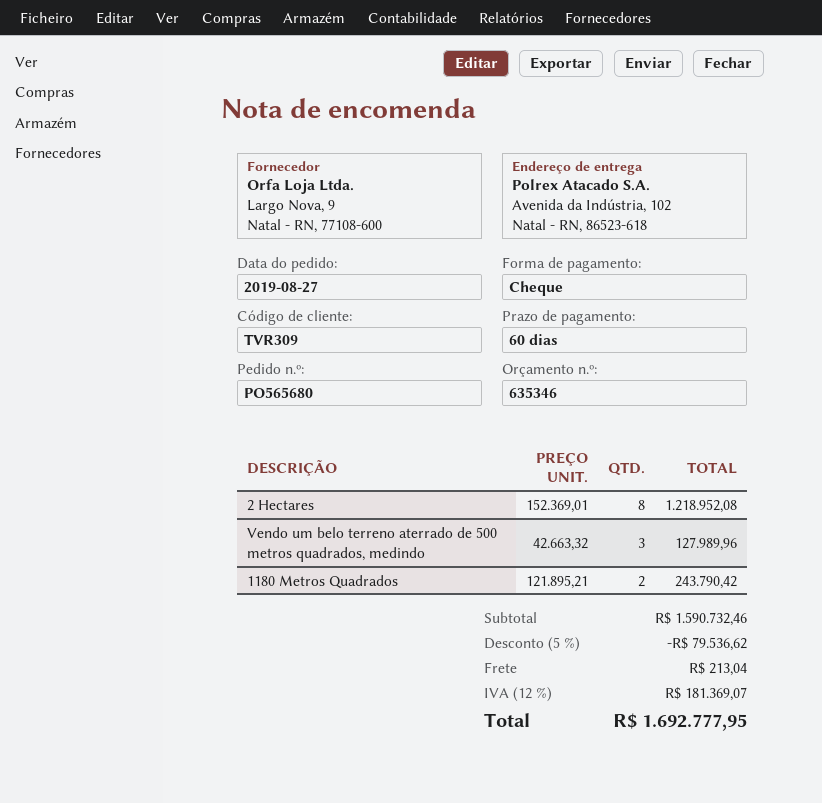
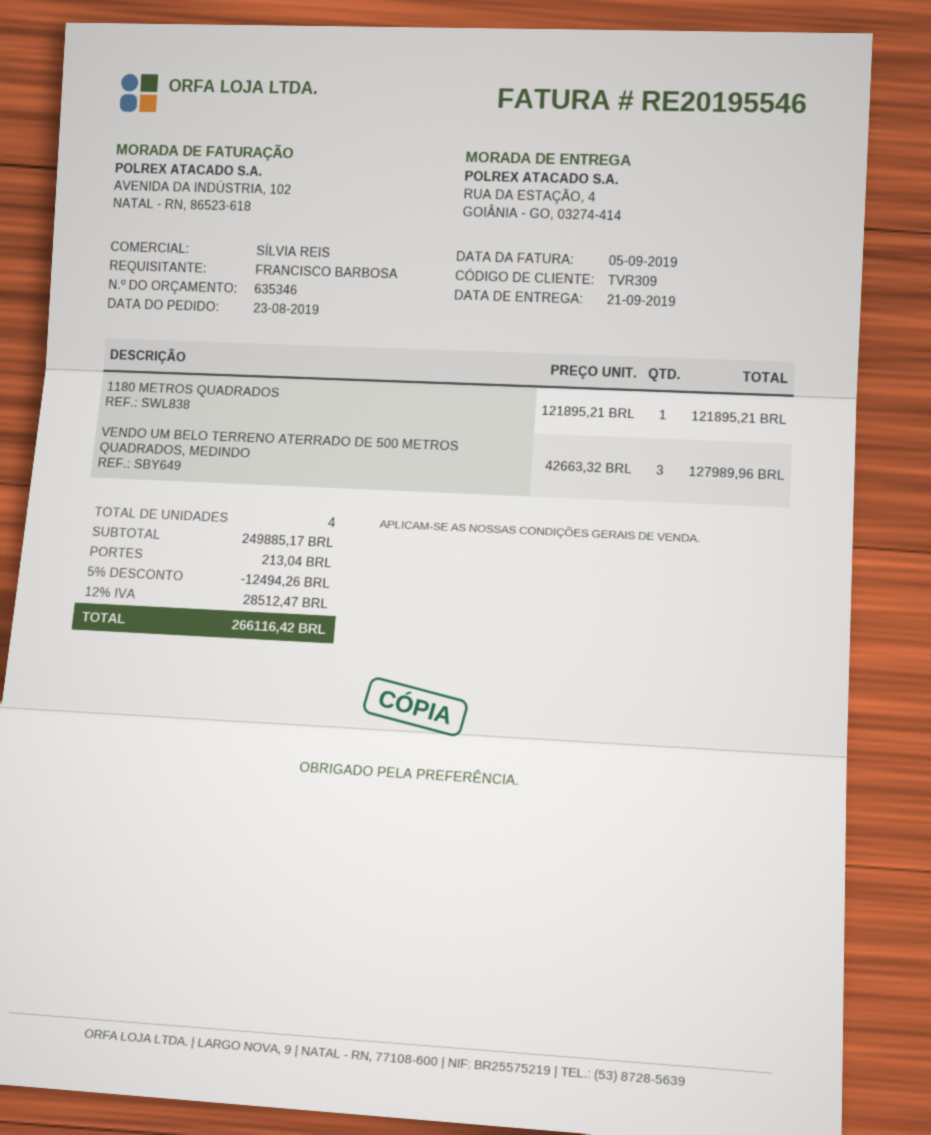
order date: 2019-08-27 -> 2019-08-23
ship to: Avenida da Indústria, 102, Natal - RN, 86523-618 -> RUA DA ESTAÇÃO, 4, GOIÂNIA - GO, 03274-414
2 Hectares: 8 x 152369.01 = 1218952.08 -> none
1180 Metros Quadrados: 2 x 121895.21 = 243790.42 -> 1 x 121895.21 = 121895.21
subtotal: 1590732.46 -> 249885.17
discount: 5% = 79536.62 -> 5% = 12494.26
tax: 12% = 181369.07 -> 12% = 28512.47
total: 1692777.95 -> 266116.42

